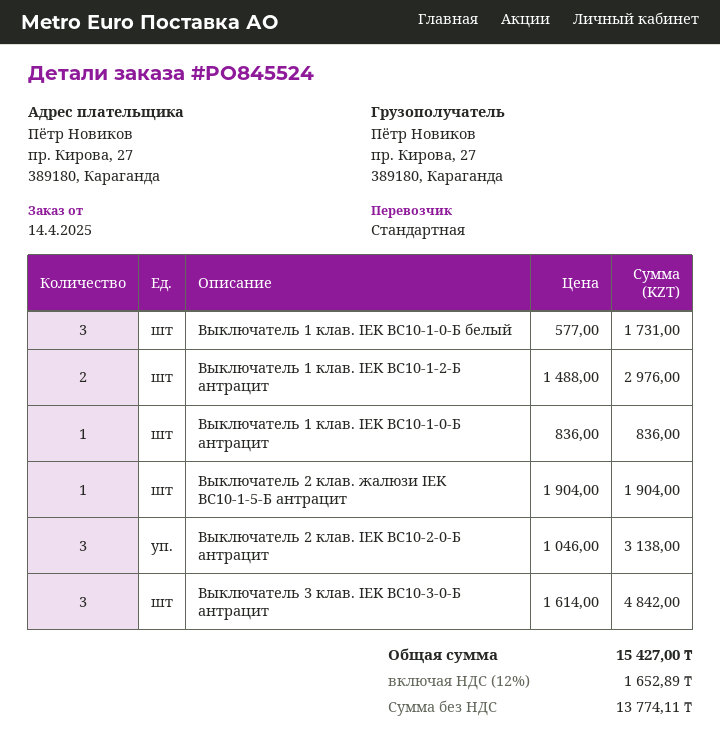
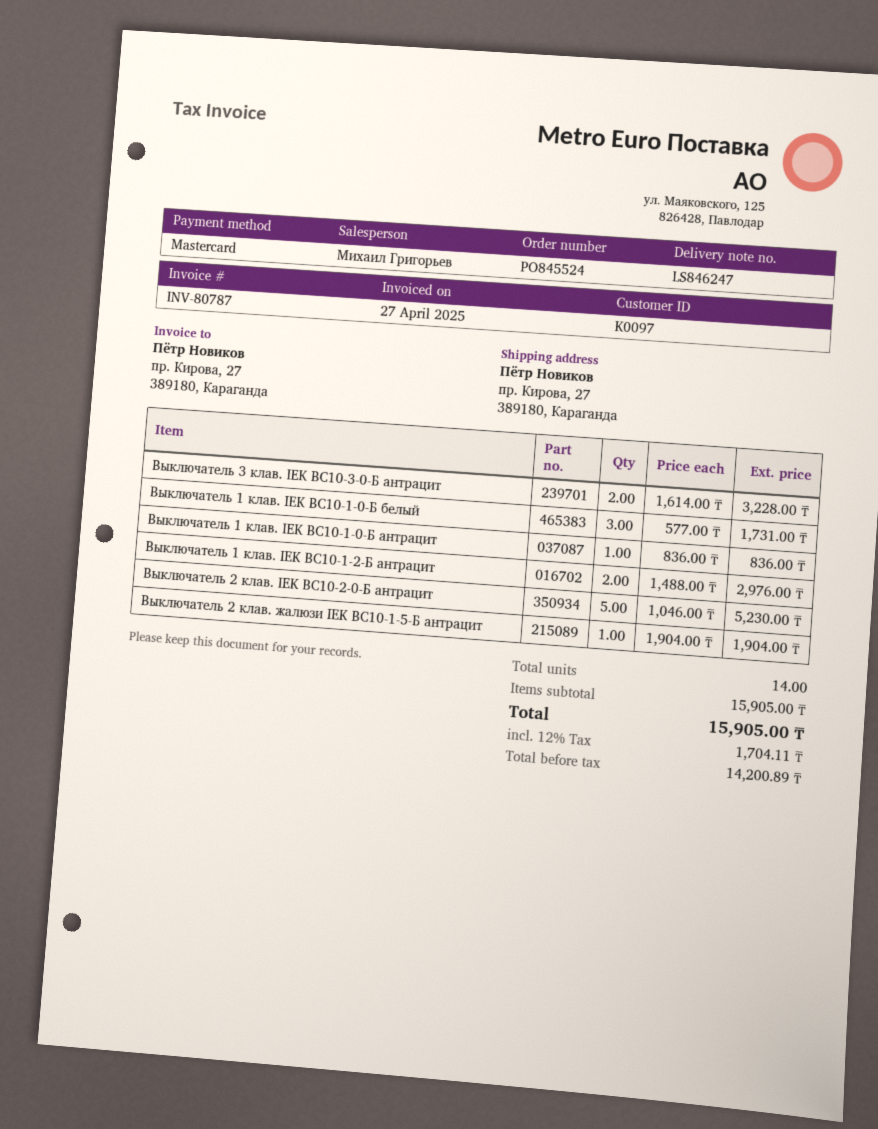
Выключатель 2 клав. IEK ВС10-2-0-Б антрацит: 3 x 1046.00 = 3138.00 -> 5 x 1046.00 = 5230.00
Выключатель 3 клав. IEK ВС10-3-0-Б антрацит: 3 x 1614.00 = 4842.00 -> 2 x 1614.00 = 3228.00
net: 13774.11 -> 14200.89
tax: 12% = 1652.89 -> 12% = 1704.11
total: 15427.00 -> 15905.00

